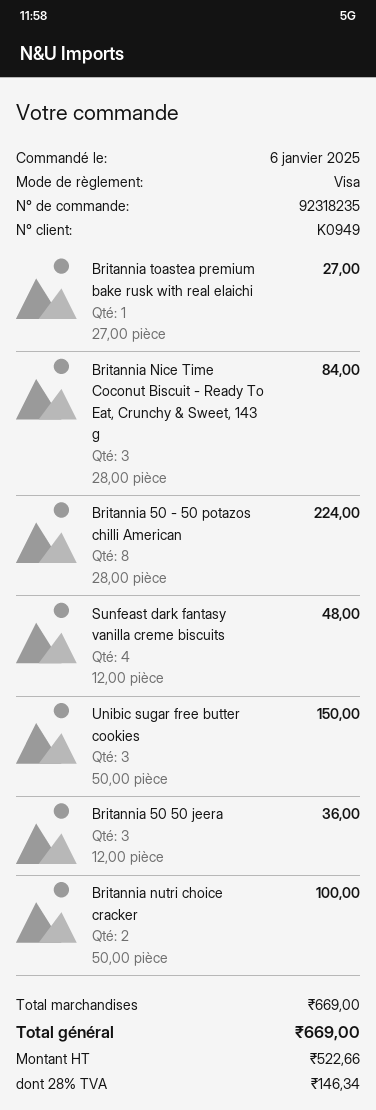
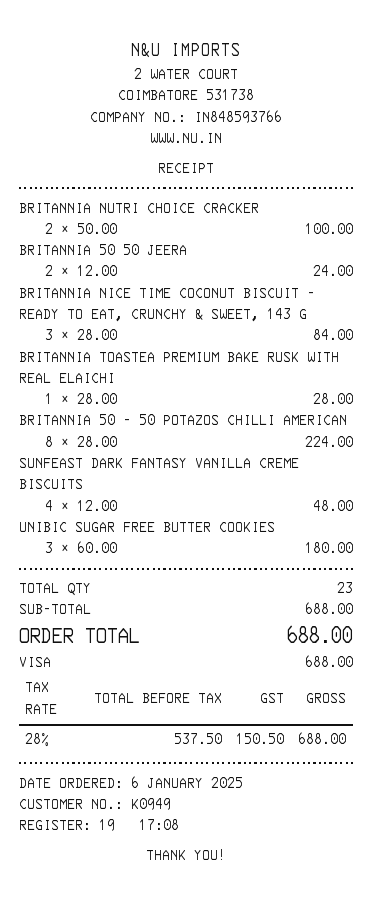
Britannia toastea premium bake rusk with real elaichi: 1 x 27.00 = 27.00 -> 1 x 28.00 = 28.00
Unibic sugar free butter cookies: 3 x 50.00 = 150.00 -> 3 x 60.00 = 180.00
Britannia 50 50 jeera: 3 x 12.00 = 36.00 -> 2 x 12.00 = 24.00
subtotal: 669.00 -> 688.00
net: 522.66 -> 537.50
tax: 28% = 146.34 -> 28% = 150.50
total: 669.00 -> 688.00

